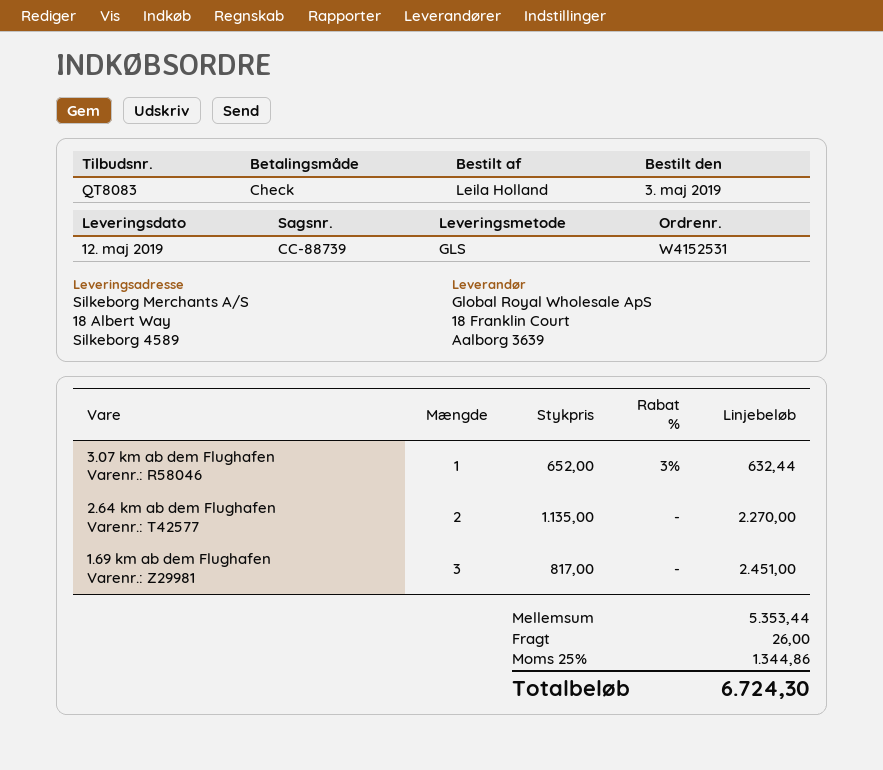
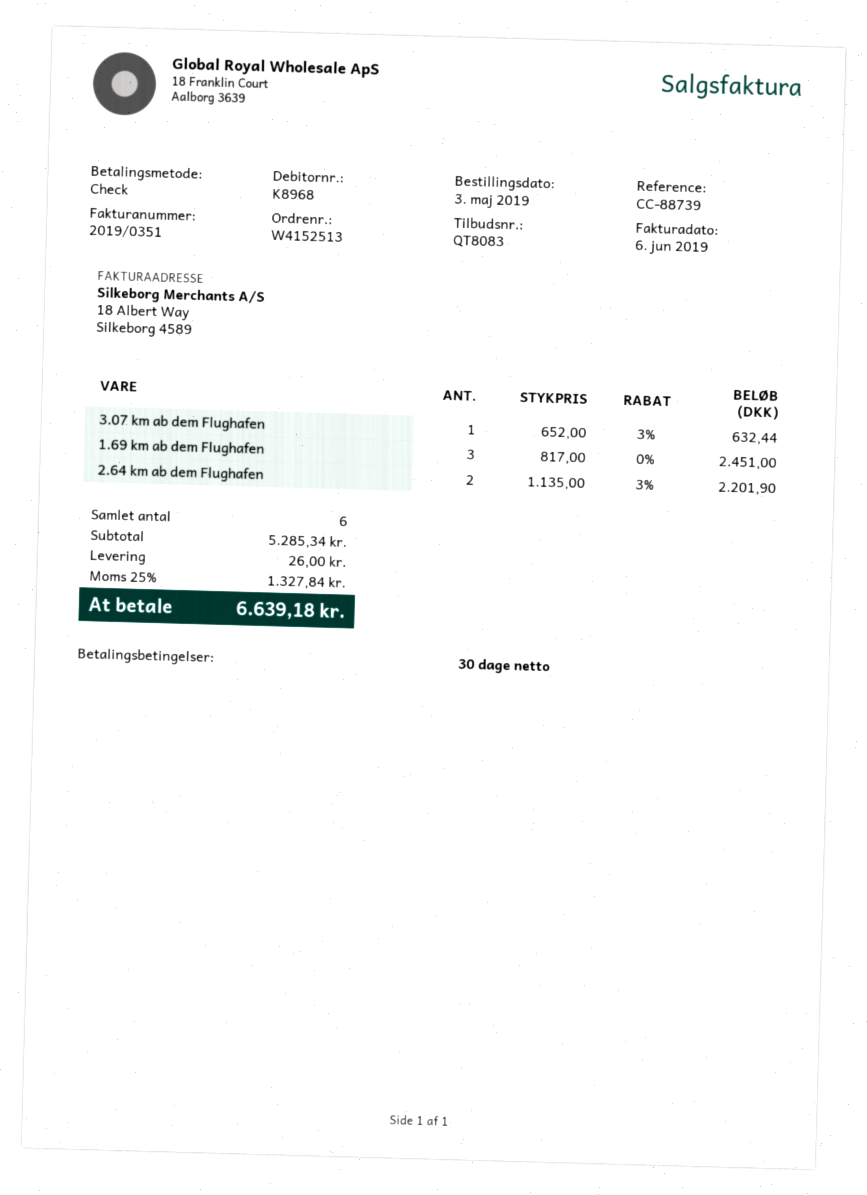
order number: W4152531 -> W4152513
2.64 km ab dem Flughafen: 2 x 1135.00 = 2270.00 -> 2 x 1135.00 - 3% = 2201.90
subtotal: 5353.44 -> 5285.34
tax: 25% = 1344.86 -> 25% = 1327.84
total: 6724.30 -> 6639.18

